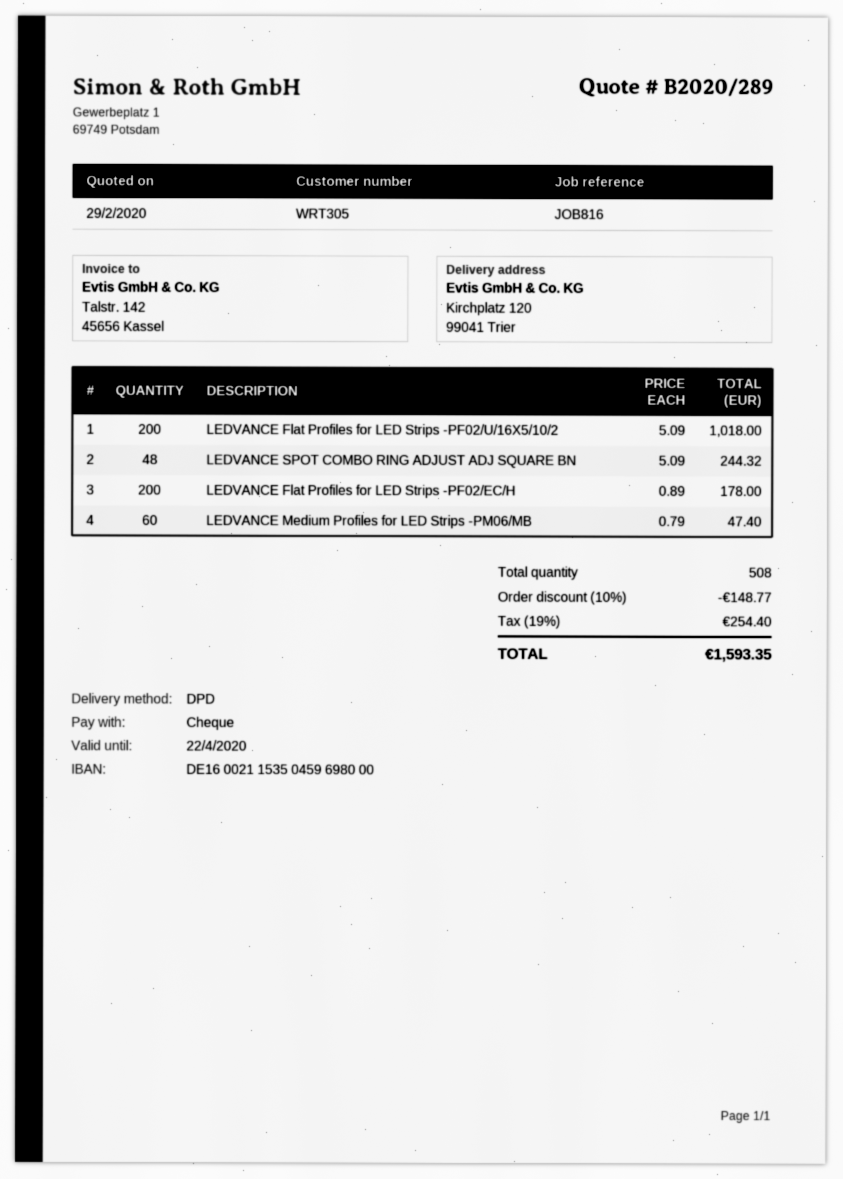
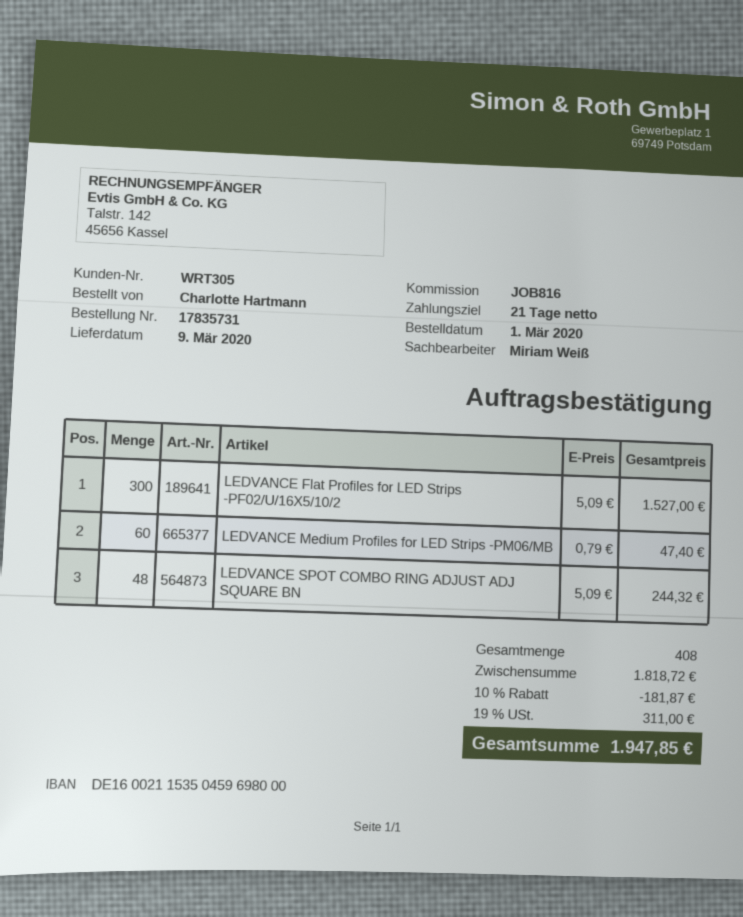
LEDVANCE Flat Profiles for LED Strips -PF02/U/16X5/10/2: 200 x 5.09 = 1018.00 -> 300 x 5.09 = 1527.00
LEDVANCE Flat Profiles for LED Strips -PF02/EC/H: 200 x 0.89 = 178.00 -> none
total quantity: 508 -> 408
discount: 10% = 148.77 -> 10% = 181.87
tax: 19% = 254.40 -> 19% = 311.00
total: 1593.35 -> 1947.85

